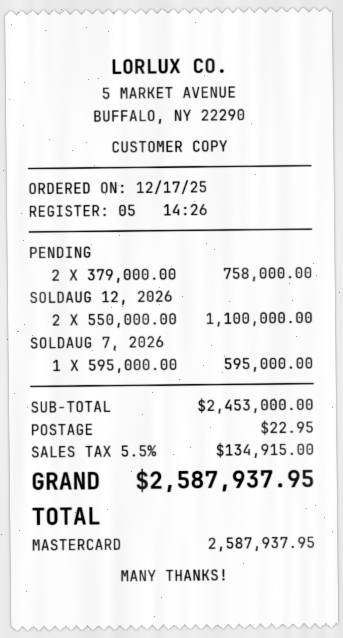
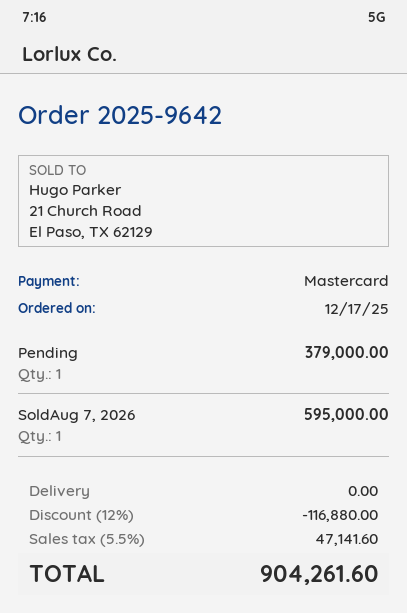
PENDING: 2 for 758000.00 -> 1 for 379000.00
SOLDAUG 12, 2026: 2 for 1100000.00 -> none
discount: none -> 12% = 116880.00
shipping: 22.95 -> 0.00
tax: 5.5% = 134915.00 -> 5.5% = 47141.60
total: 2587937.95 -> 904261.60

